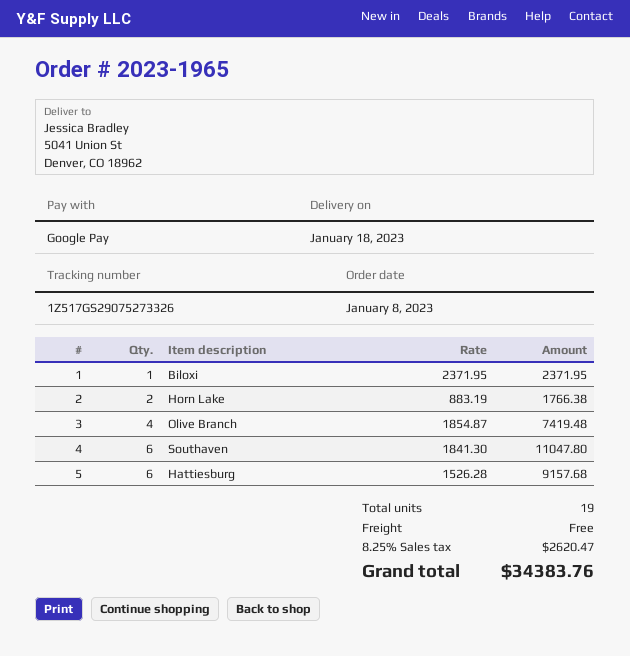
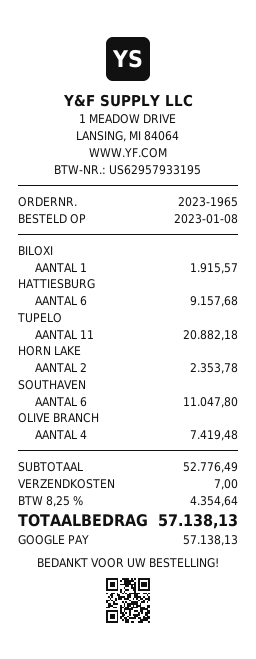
Biloxi: 1 for 2371.95 -> 1 for 1915.57
Horn Lake: 2 for 1766.38 -> 2 for 2353.78
TUPELO: none -> 11 for 20882.18
shipping: 0.00 -> 7.00
tax: 8.25% = 2620.47 -> 8.25% = 4354.64
total: 34383.76 -> 57138.13

